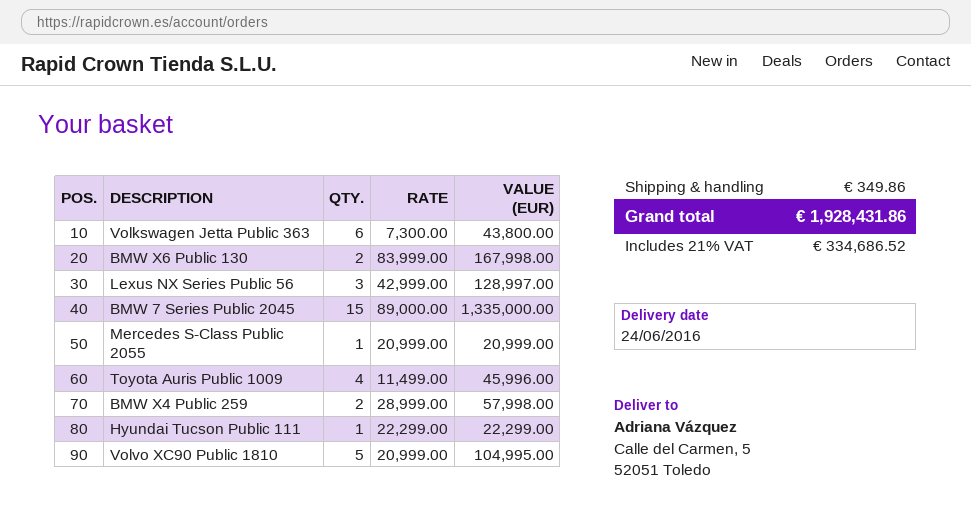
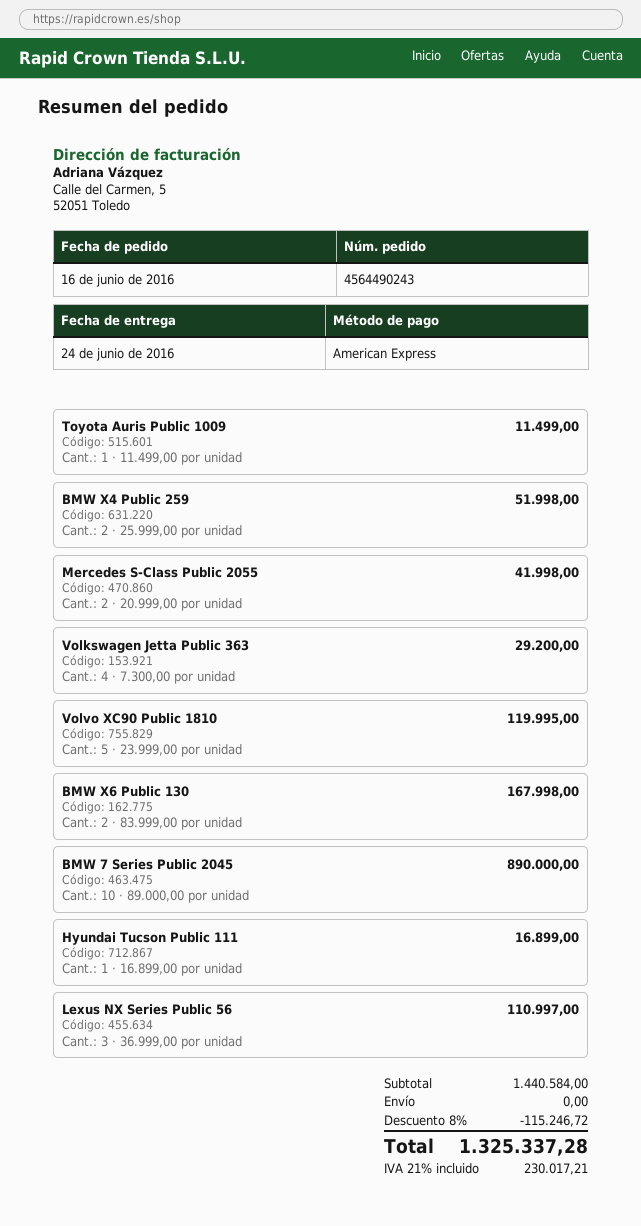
Volkswagen Jetta Public 363: 6 x 7300.00 = 43800.00 -> 4 x 7300.00 = 29200.00
Lexus NX Series Public 56: 3 x 42999.00 = 128997.00 -> 3 x 36999.00 = 110997.00
BMW 7 Series Public 2045: 15 x 89000.00 = 1335000.00 -> 10 x 89000.00 = 890000.00
Mercedes S-Class Public 2055: 1 x 20999.00 = 20999.00 -> 2 x 20999.00 = 41998.00
Toyota Auris Public 1009: 4 x 11499.00 = 45996.00 -> 1 x 11499.00 = 11499.00
BMW X4 Public 259: 2 x 28999.00 = 57998.00 -> 2 x 25999.00 = 51998.00
Hyundai Tucson Public 111: 1 x 22299.00 = 22299.00 -> 1 x 16899.00 = 16899.00
Volvo XC90 Public 1810: 5 x 20999.00 = 104995.00 -> 5 x 23999.00 = 119995.00
discount: none -> 8% = 115246.72
shipping: 349.86 -> 0.00
tax: 21% = 334686.52 -> 21% = 230017.21
total: 1928431.86 -> 1325337.28

